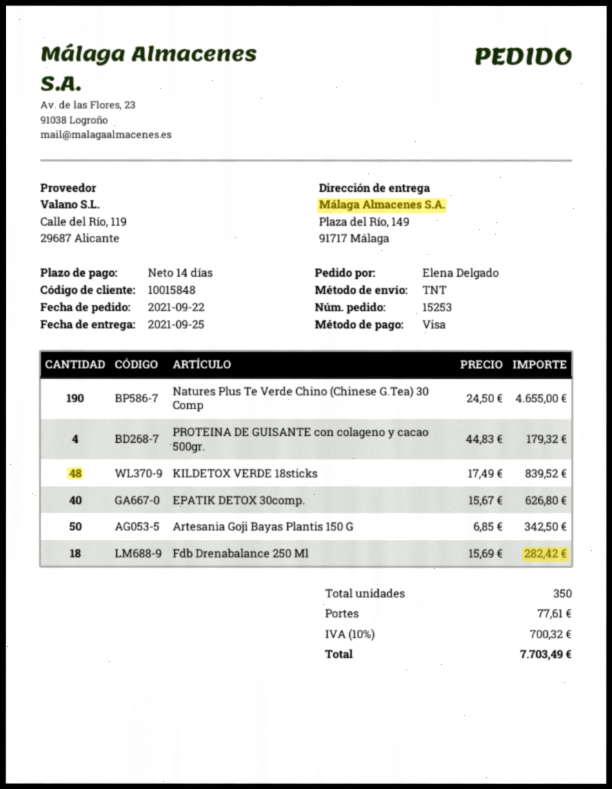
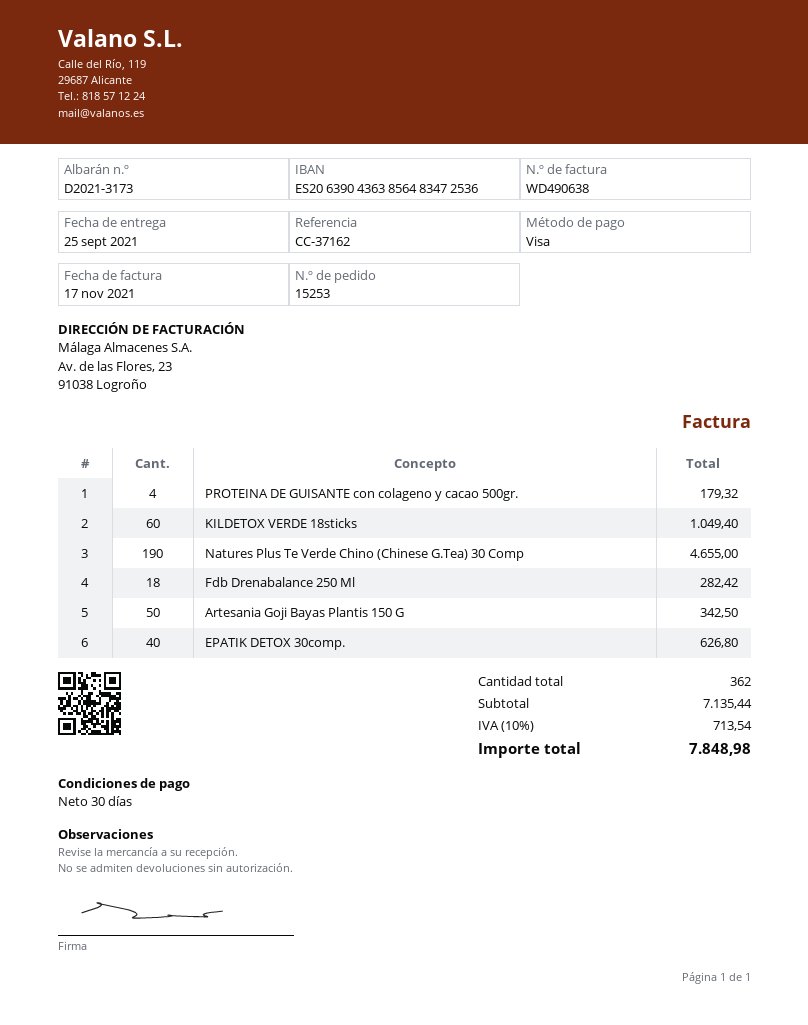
payment terms: 14 days -> 30 days
KILDETOX VERDE 18sticks: 48 for 839.52 -> 60 for 1049.40
total quantity: 350 -> 362
shipping: 77.61 -> none
tax: 10% = 700.32 -> 10% = 713.54
total: 7703.49 -> 7848.98

